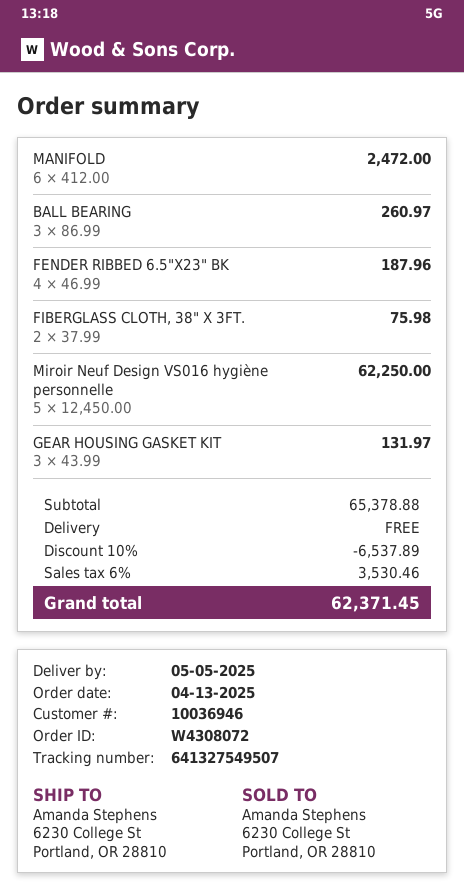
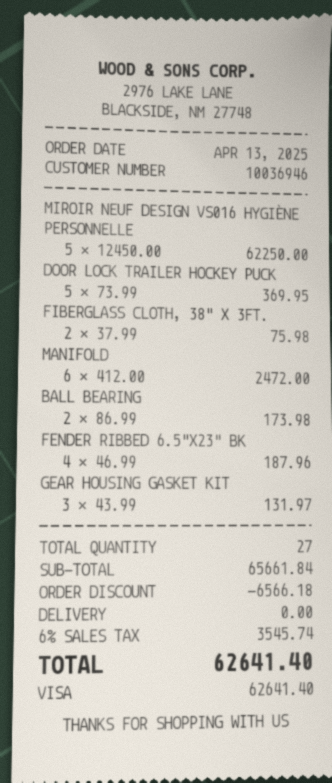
BALL BEARING: 3 x 86.99 = 260.97 -> 2 x 86.99 = 173.98
DOOR LOCK TRAILER HOCKEY PUCK: none -> 5 x 73.99 = 369.95
subtotal: 65378.88 -> 65661.84
discount: 6537.89 -> 6566.18
tax: 6% = 3530.46 -> 6% = 3545.74
total: 62371.45 -> 62641.40

